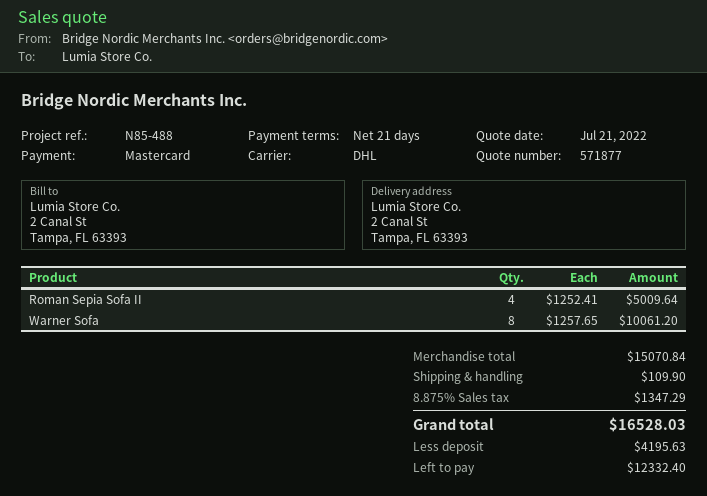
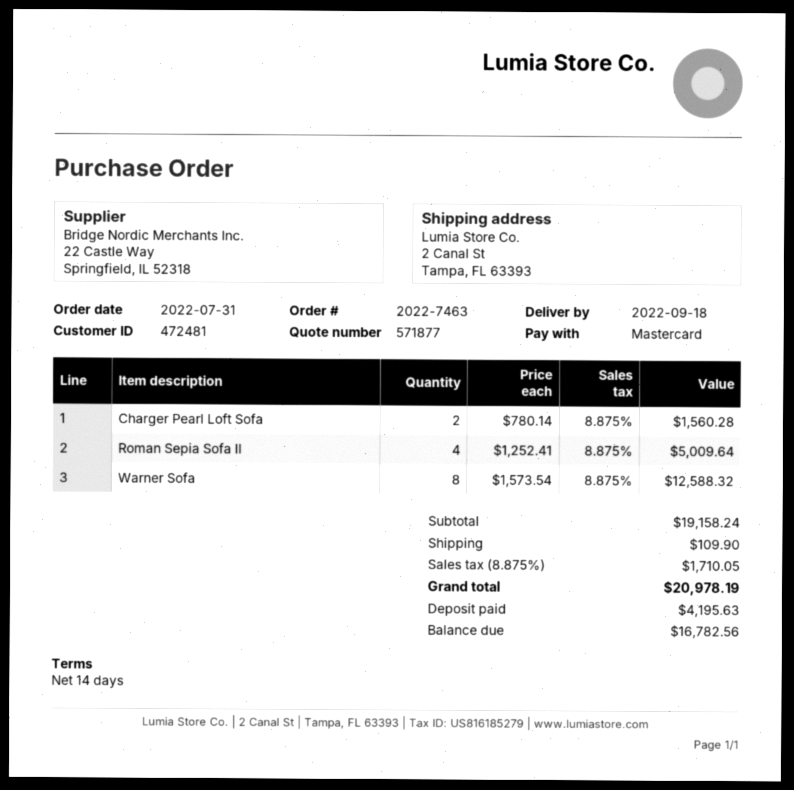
payment terms: 21 days -> 14 days
Warner Sofa: 8 x 1257.65 = 10061.20 -> 8 x 1573.54 = 12588.32
Charger Pearl Loft Sofa: none -> 2 x 780.14 = 1560.28
subtotal: 15070.84 -> 19158.24
tax: 8.875% = 1347.29 -> 8.875% = 1710.05
total: 16528.03 -> 20978.19
balance: 12332.40 -> 16782.56

